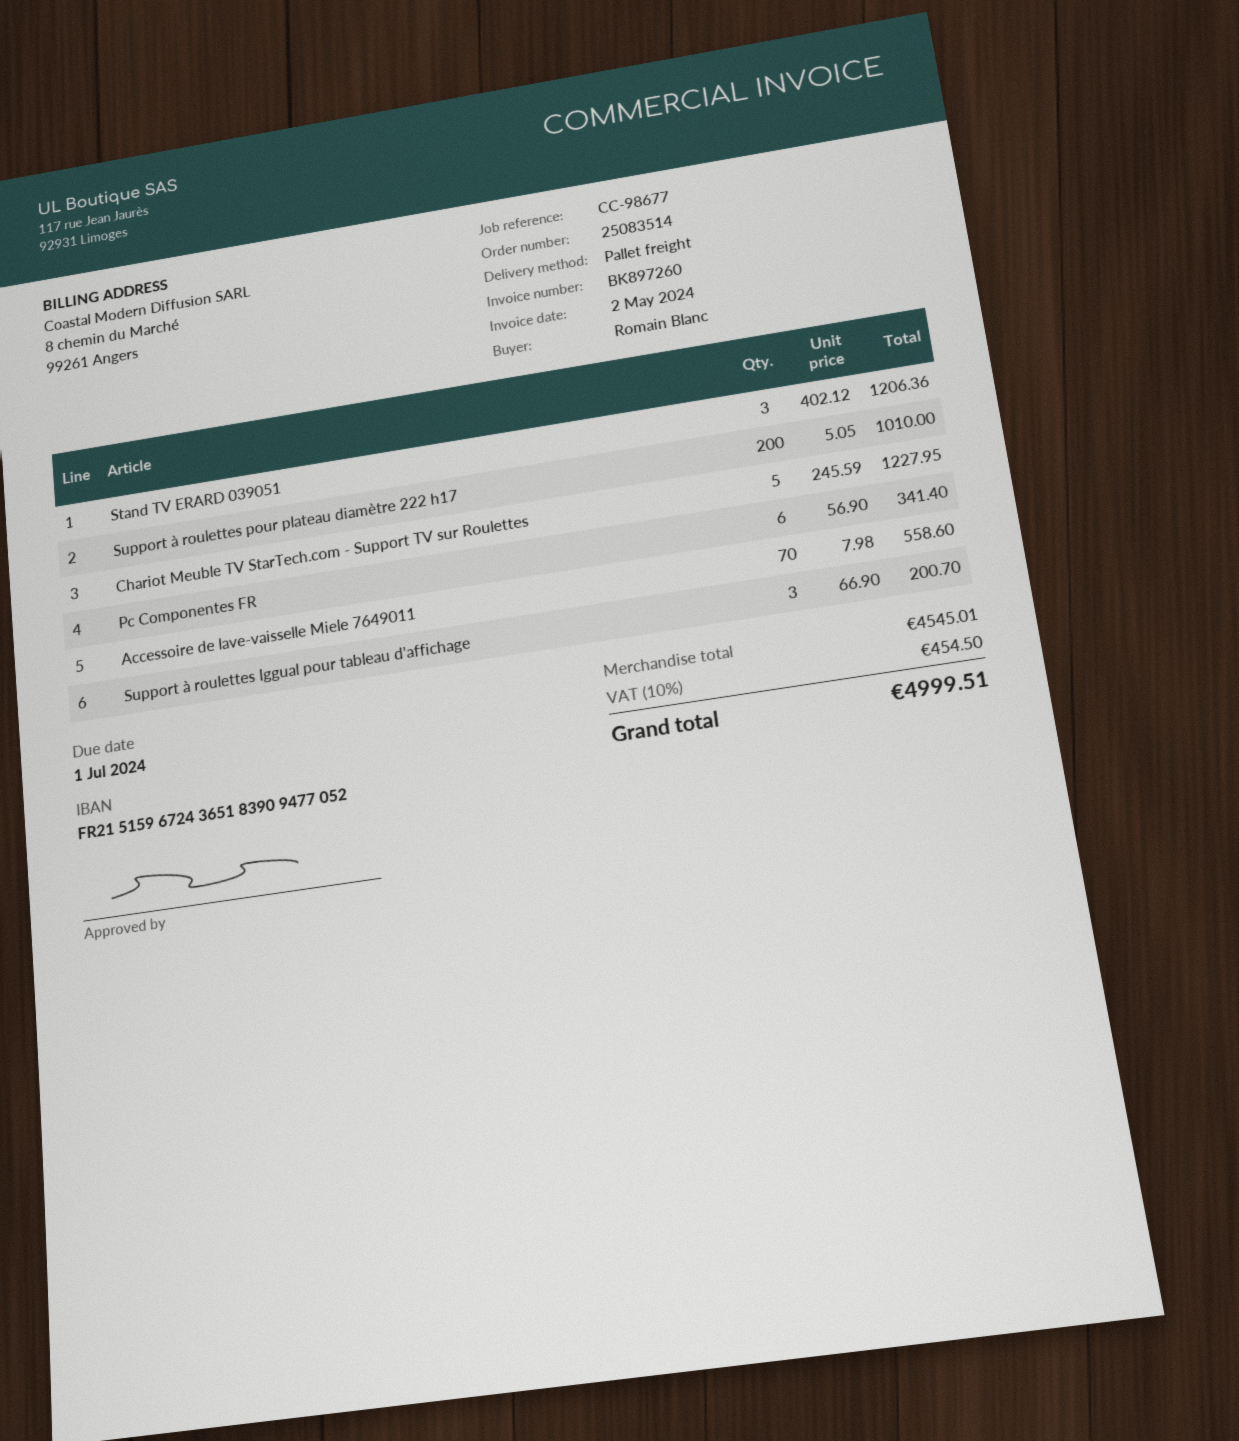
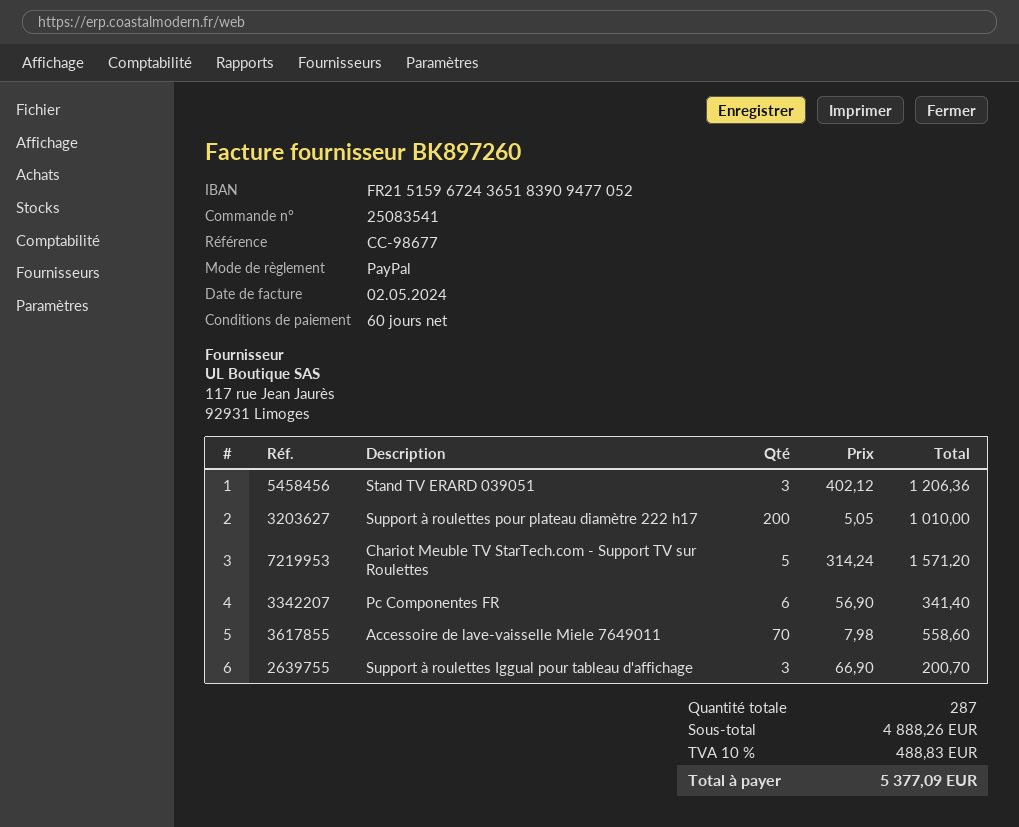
order number: 25083514 -> 25083541
Chariot Meuble TV StarTech.com - Support TV sur Roulettes: 5 x 245.59 = 1227.95 -> 5 x 314.24 = 1571.20
subtotal: 4545.01 -> 4888.26
tax: 10% = 454.50 -> 10% = 488.83
total: 4999.51 -> 5377.09

